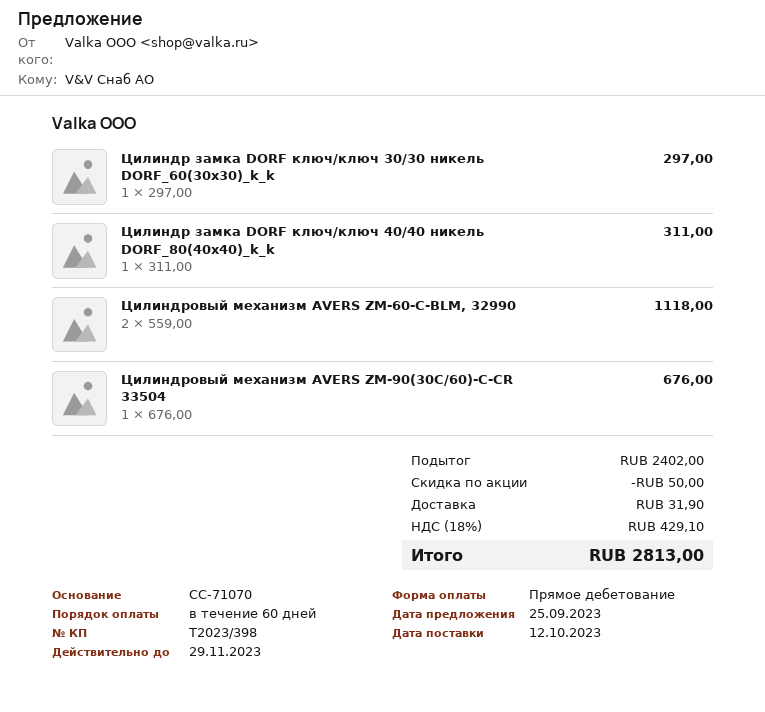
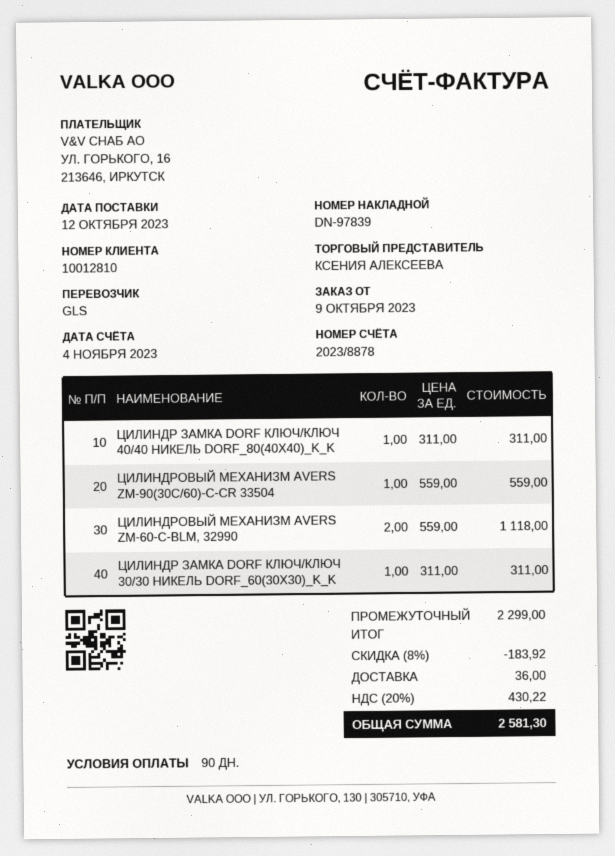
payment terms: 60 days -> 90 days
Цилиндр замка DORF ключ/ключ 30/30 никель DORF_60(30x30)_k_k: 1 x 297.00 = 297.00 -> 1 x 311.00 = 311.00
Цилиндровый механизм AVERS ZM-90(30C/60)-C-CR 33504: 1 x 676.00 = 676.00 -> 1 x 559.00 = 559.00
subtotal: 2402.00 -> 2299.00
discount: 50.00 -> 183.92
shipping: 31.90 -> 36.00
tax: 18% = 429.10 -> 20% = 430.22
total: 2813.00 -> 2581.30

